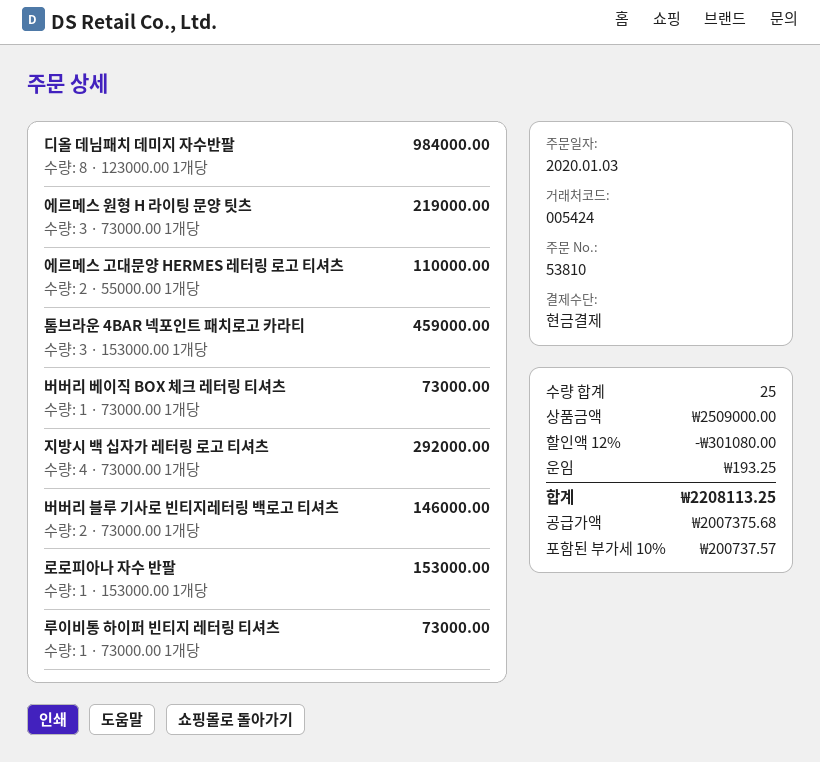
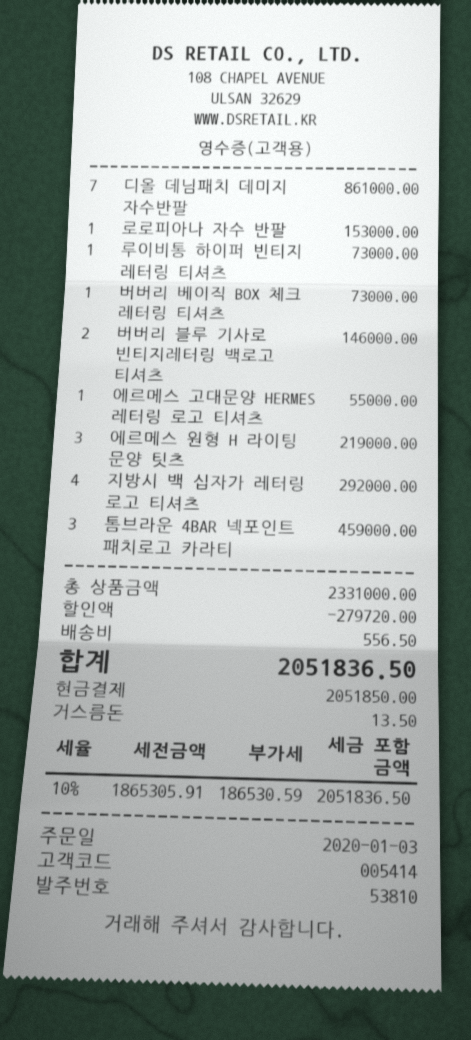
customer number: 005424 -> 005414
디올 데님패치 데미지 자수반팔: 8 for 984000.00 -> 7 for 861000.00
에르메스 고대문양 HERMES 레터링 로고 티셔츠: 2 for 110000.00 -> 1 for 55000.00
subtotal: 2509000.00 -> 2331000.00
discount: 301080.00 -> 279720.00
shipping: 193.25 -> 556.50
net: 2007375.68 -> 1865305.91
tax: 10% = 200737.57 -> 10% = 186530.59
total: 2208113.25 -> 2051836.50

